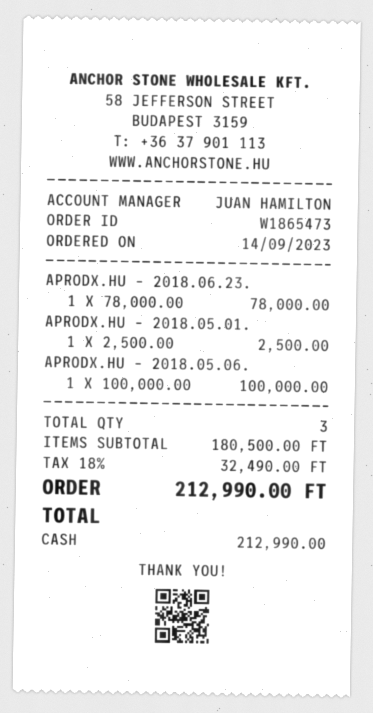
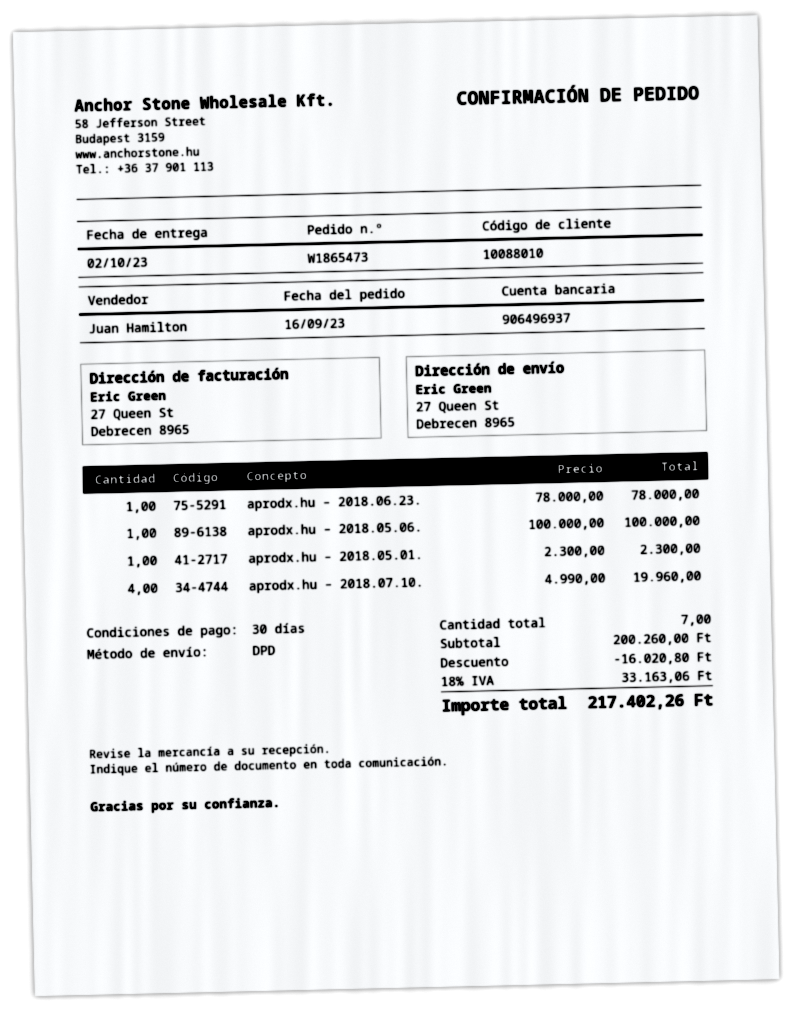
order date: 2023-09-14 -> 2023-09-16
APRODX.HU – 2018.05.01.: 1 x 2500.00 = 2500.00 -> 1 x 2300.00 = 2300.00
aprodx.hu – 2018.07.10.: none -> 4 x 4990.00 = 19960.00
total quantity: 3 -> 7
subtotal: 180500.00 -> 200260.00
discount: none -> 16020.80
tax: 18% = 32490.00 -> 18% = 33163.06
total: 212990.00 -> 217402.26

